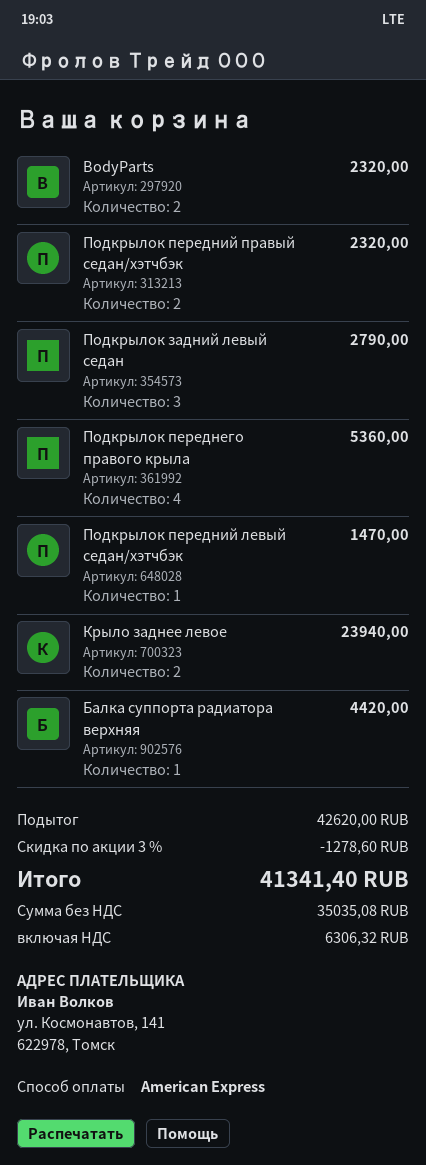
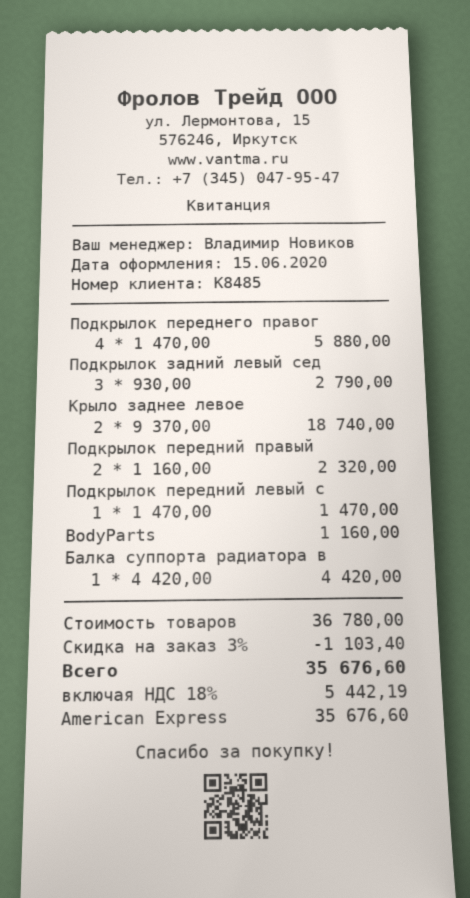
BodyParts: 2 for 2320.00 -> 1 for 1160.00
Подкрылок переднего правого крыла: 4 for 5360.00 -> 4 for 5880.00
Крыло заднее левое: 2 for 23940.00 -> 2 for 18740.00
subtotal: 42620.00 -> 36780.00
discount: 3% = 1278.60 -> 3% = 1103.40
tax: 6306.32 -> 5442.19
total: 41341.40 -> 35676.60

